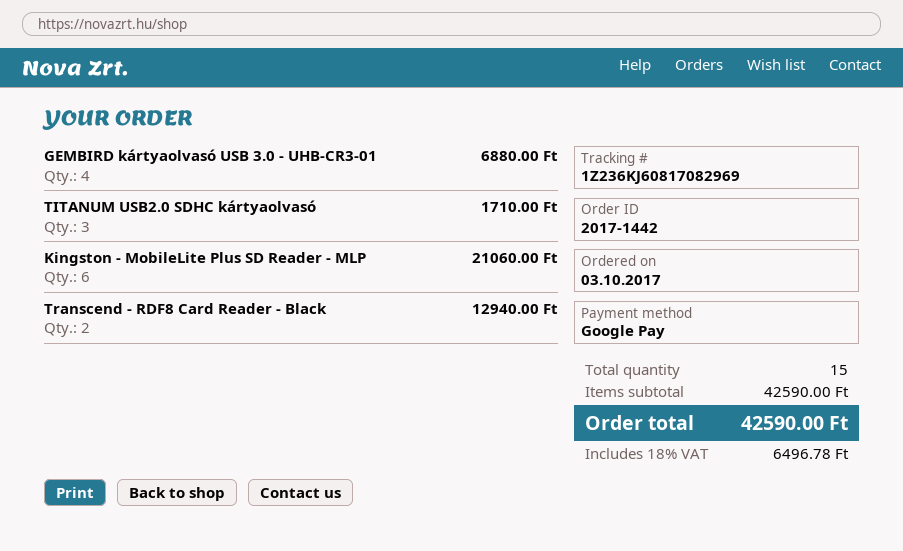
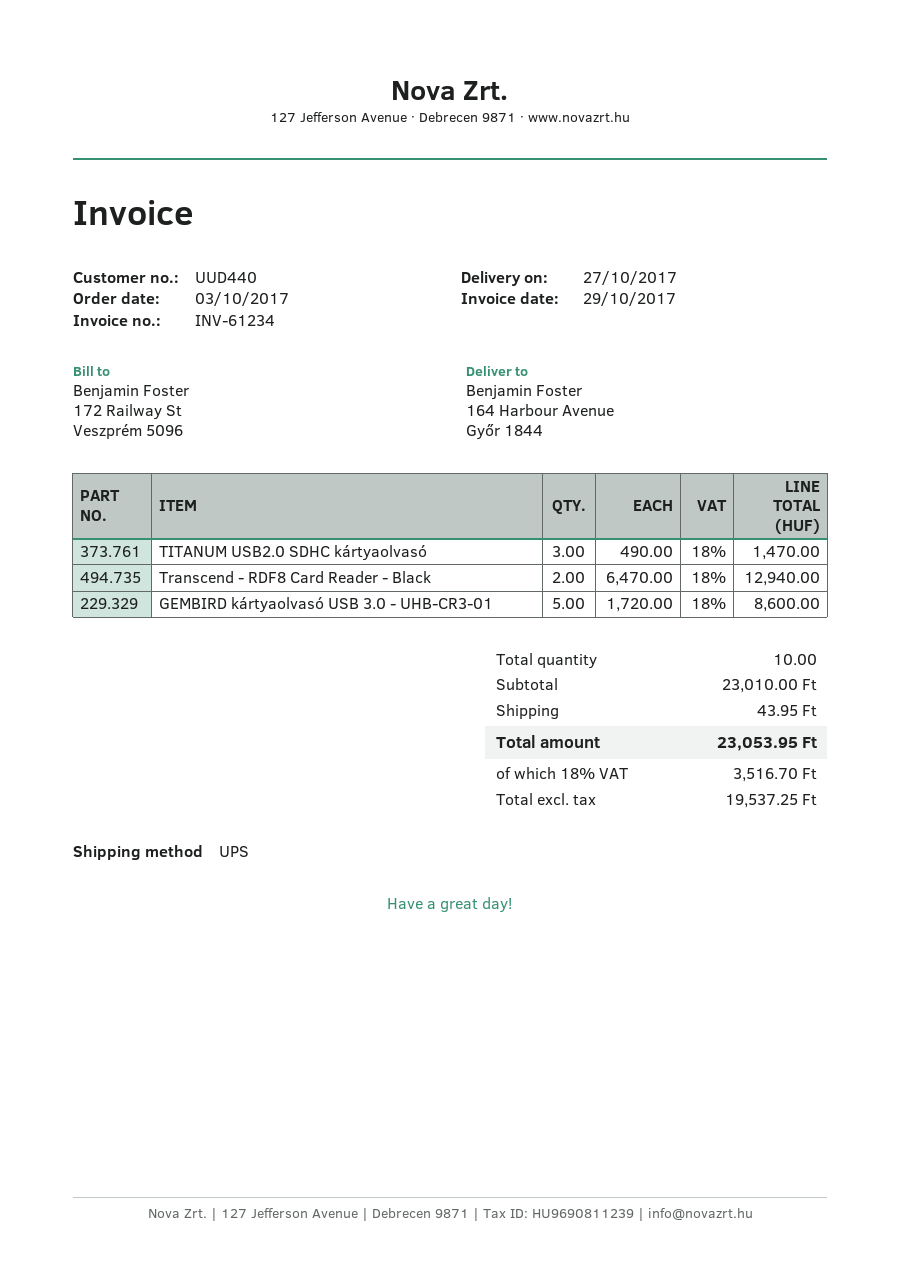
GEMBIRD kártyaolvasó USB 3.0 - UHB-CR3-01: 4 for 6880.00 -> 5 for 8600.00
TITANUM USB2.0 SDHC kártyaolvasó: 3 for 1710.00 -> 3 for 1470.00
Kingston - MobileLite Plus SD Reader - MLP: 6 for 21060.00 -> none
total quantity: 15 -> 10
subtotal: 42590.00 -> 23010.00
shipping: none -> 43.95
tax: 18% = 6496.78 -> 18% = 3516.70
total: 42590.00 -> 23053.95

